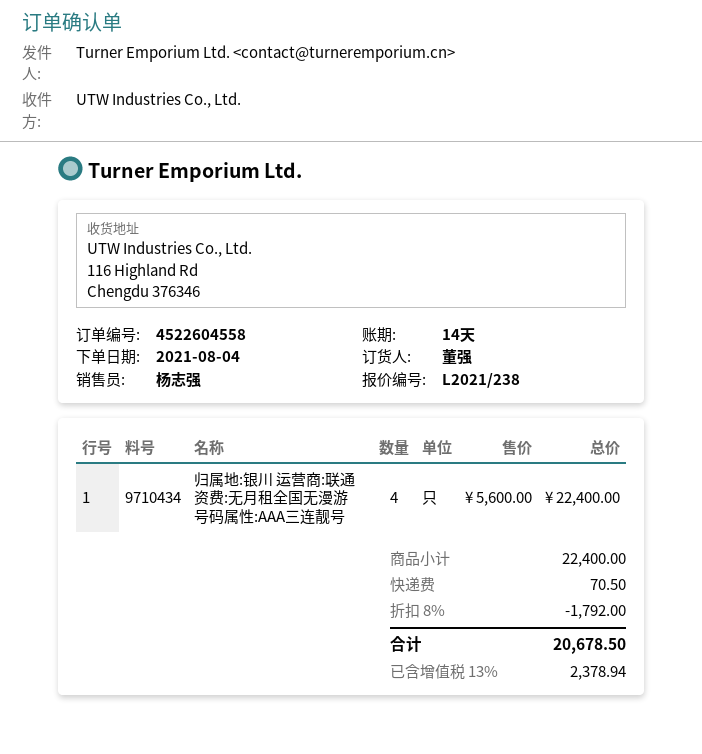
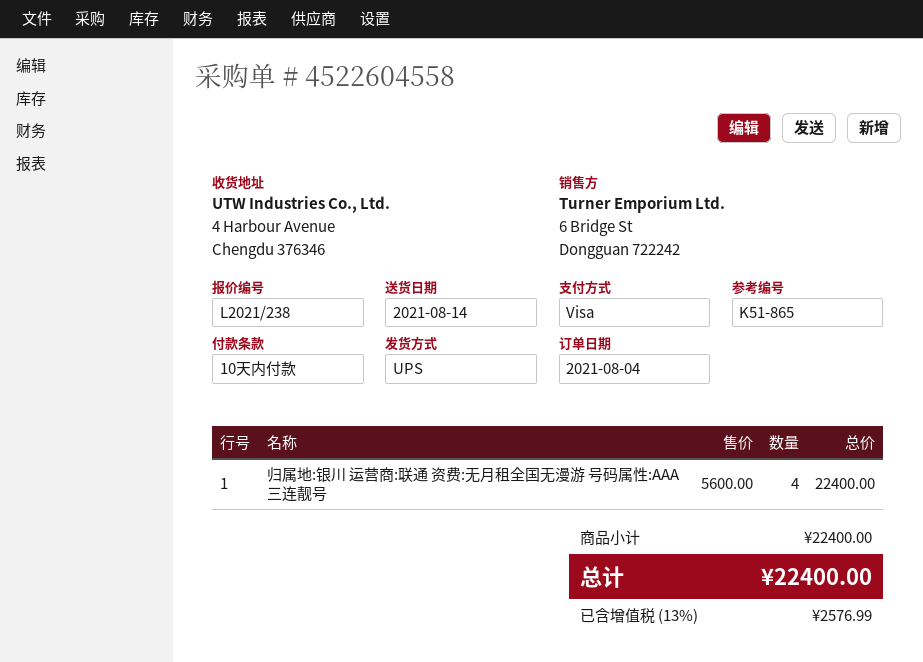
payment terms: 14 days -> 10 days
ship to: 116 Highland Rd, Chengdu 376346 -> 4 Harbour Avenue, Chengdu 376346
discount: 8% = 1792.00 -> none
shipping: 70.50 -> none
tax: 13% = 2378.94 -> 13% = 2576.99
total: 20678.50 -> 22400.00

